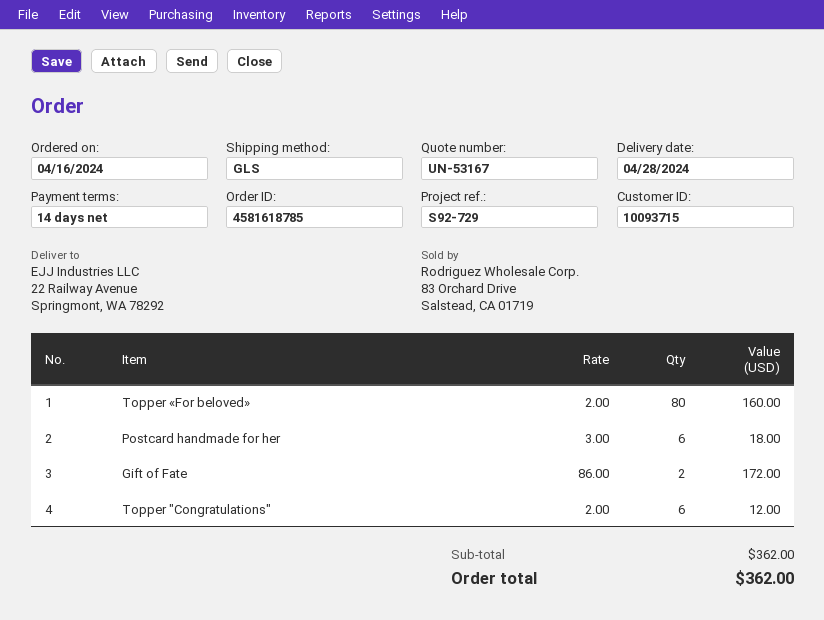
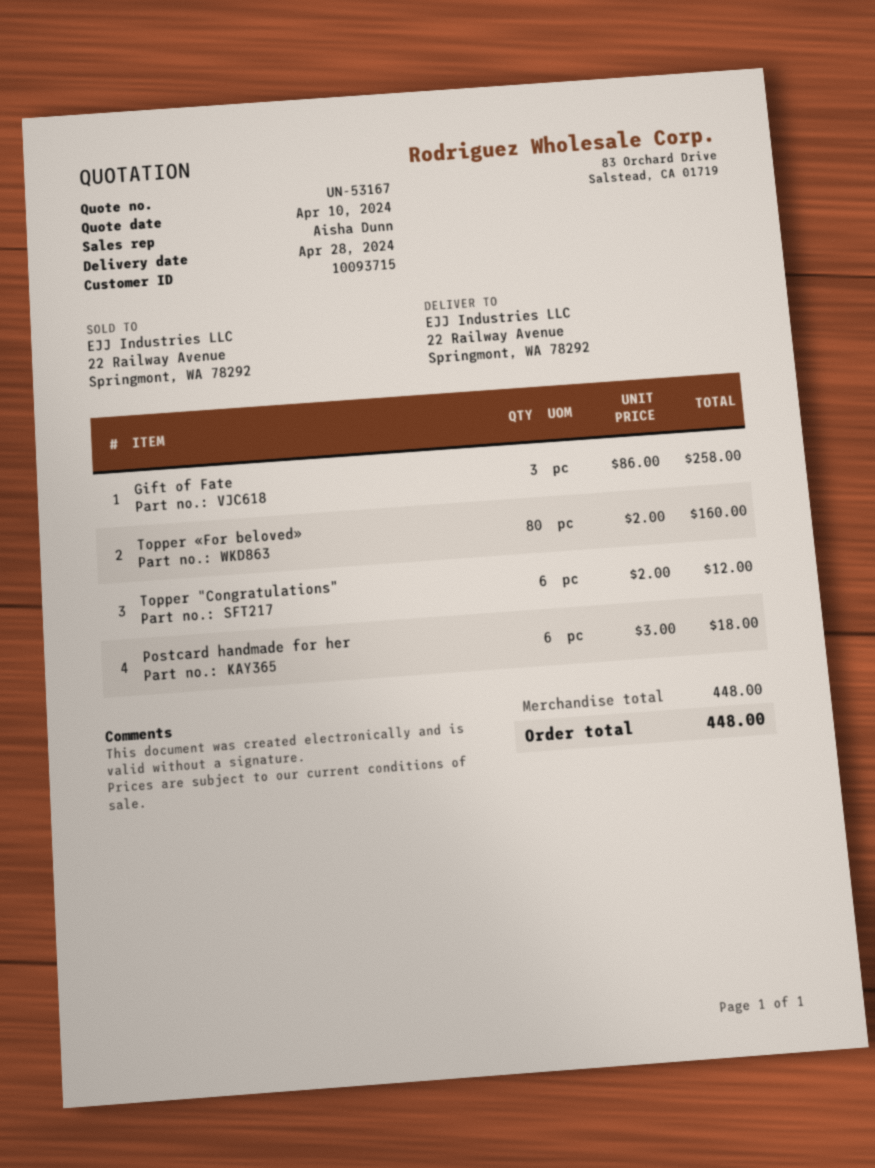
Gift of Fate: 2 x 86.00 = 172.00 -> 3 x 86.00 = 258.00
subtotal: 362.00 -> 448.00
total: 362.00 -> 448.00

